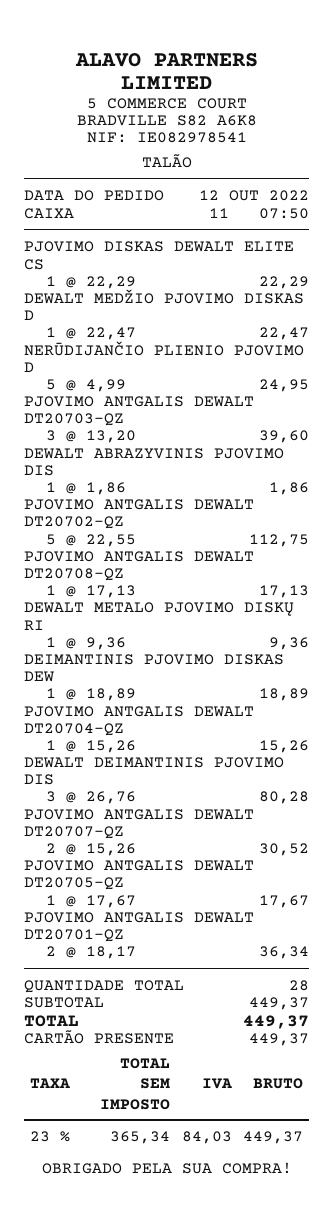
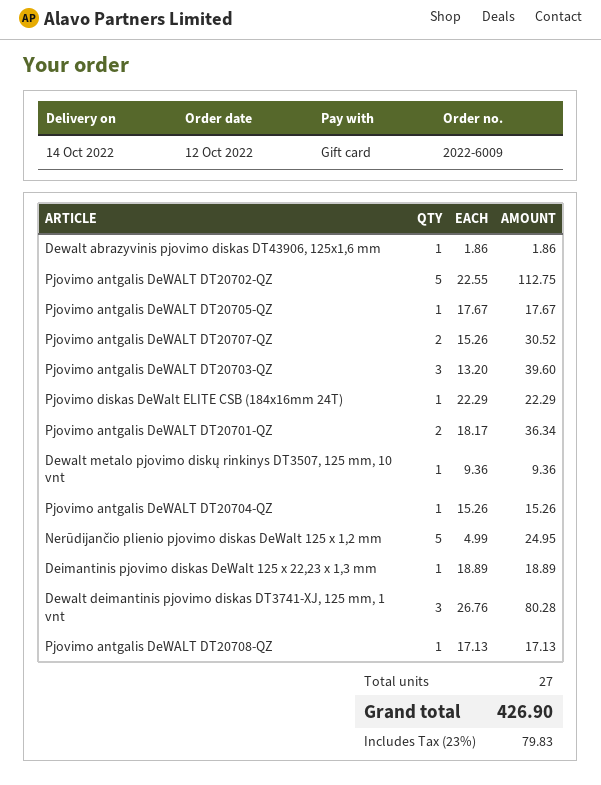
DEWALT MEDŽIO PJOVIMO DISKAS D: 1 x 22.47 = 22.47 -> none
total quantity: 28 -> 27
tax: 23% = 84.03 -> 23% = 79.83
total: 449.37 -> 426.90

